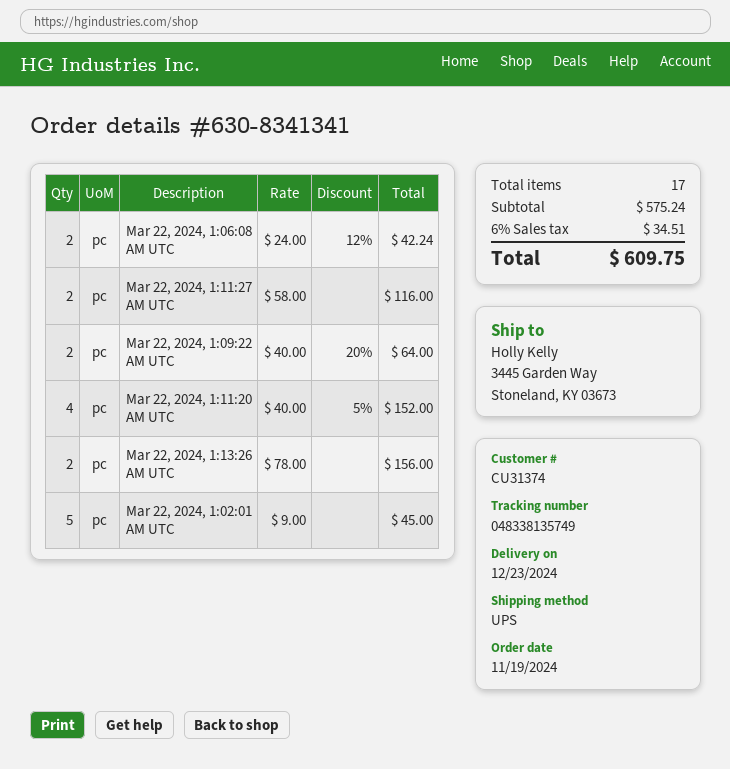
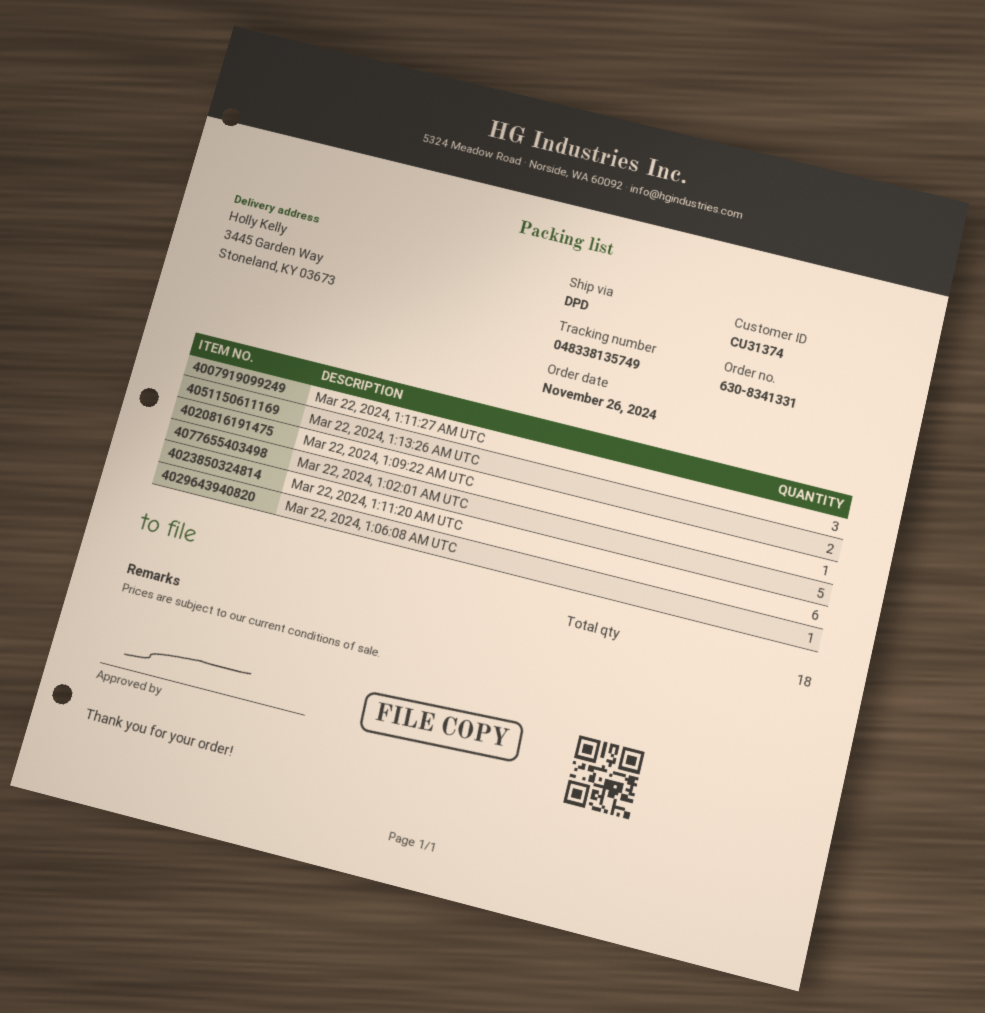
order number: 630-8341341 -> 630-8341331
order date: 2024-11-19 -> 2024-11-26
shipping method: UPS -> DPD
Mar 22, 2024, 1:06:08 AM UTC: 2 -> 1
Mar 22, 2024, 1:11:27 AM UTC: 2 -> 3
Mar 22, 2024, 1:09:22 AM UTC: 2 -> 1
Mar 22, 2024, 1:11:20 AM UTC: 4 -> 6
total quantity: 17 -> 18

